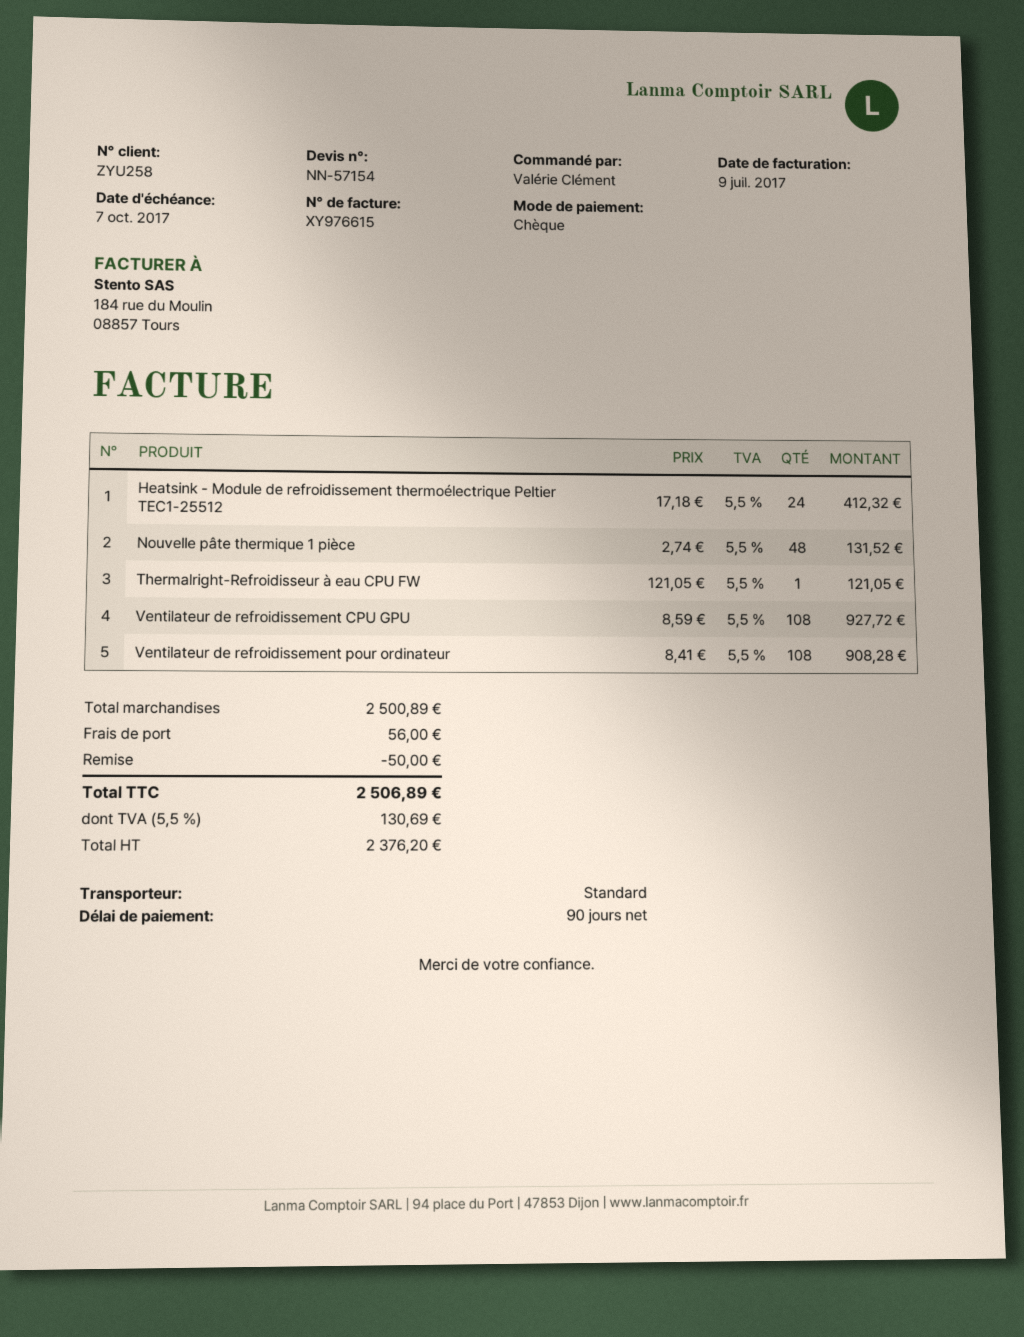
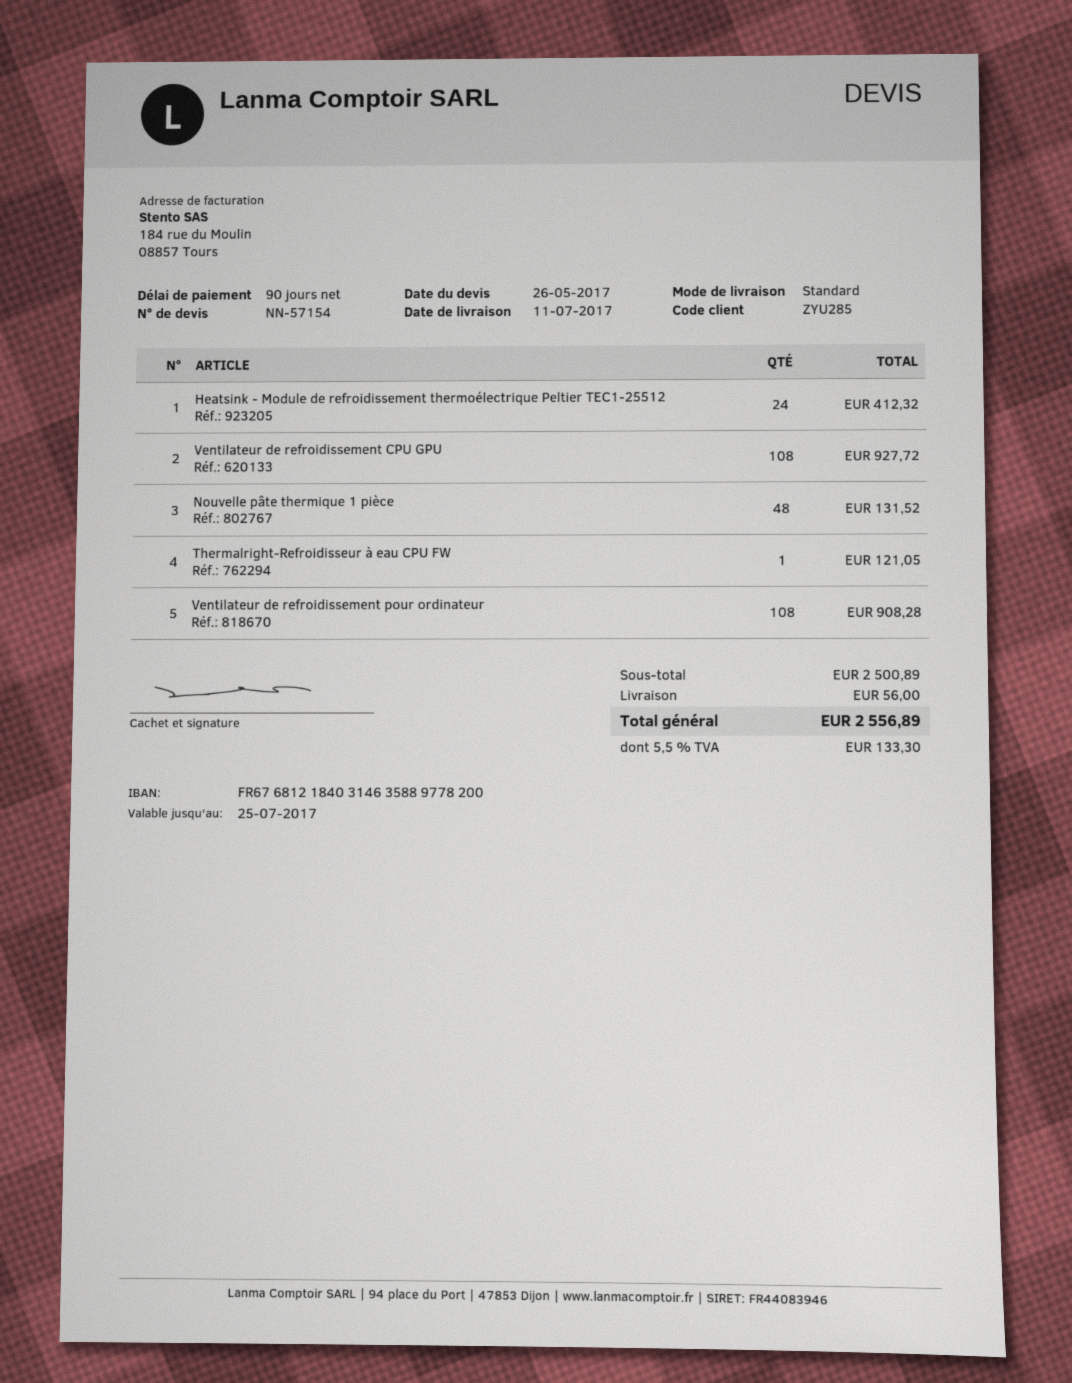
customer number: ZYU258 -> ZYU285
discount: 50.00 -> none
tax: 5.5% = 130.69 -> 5.5% = 133.30
total: 2506.89 -> 2556.89

